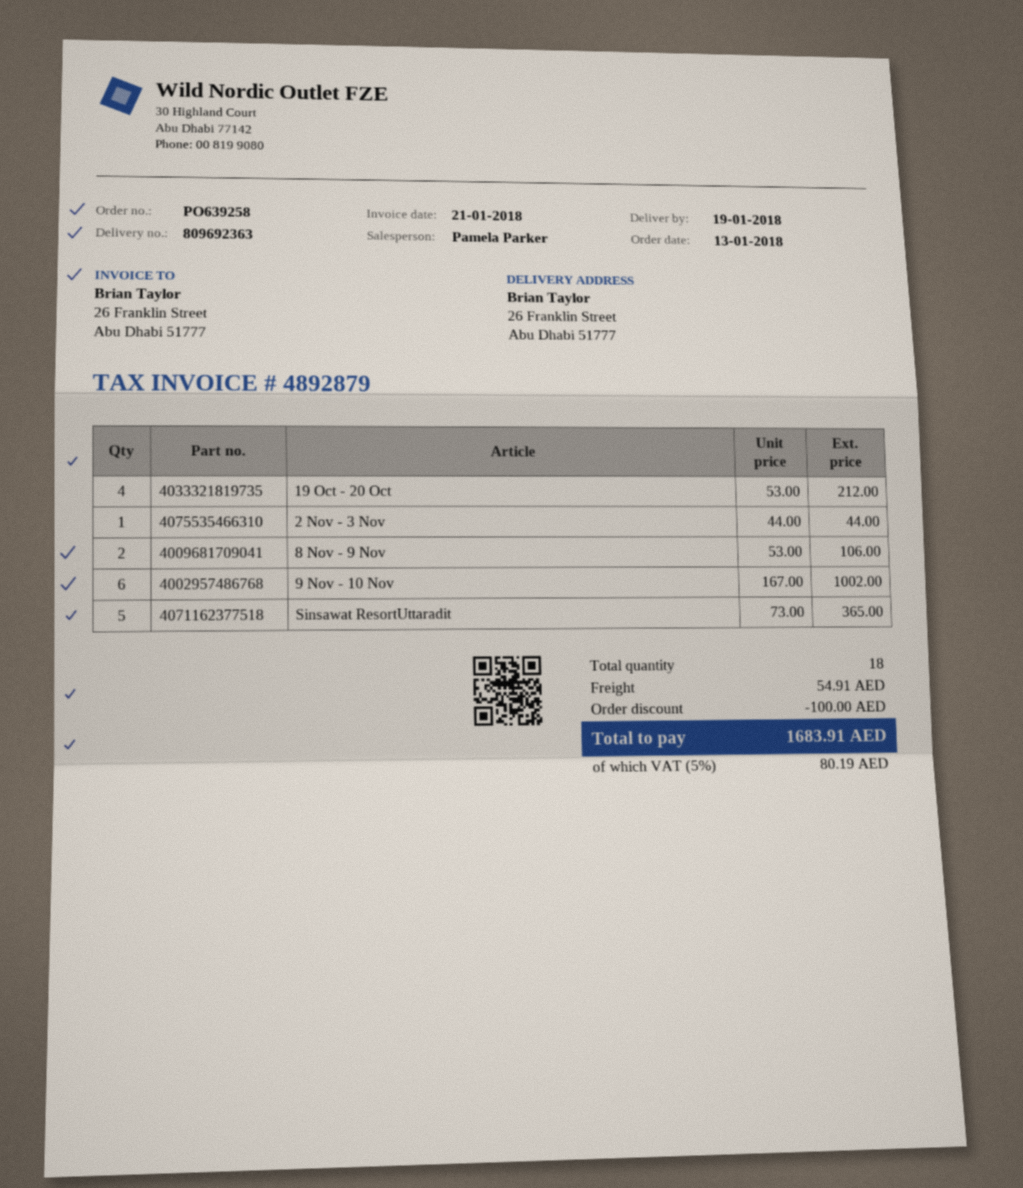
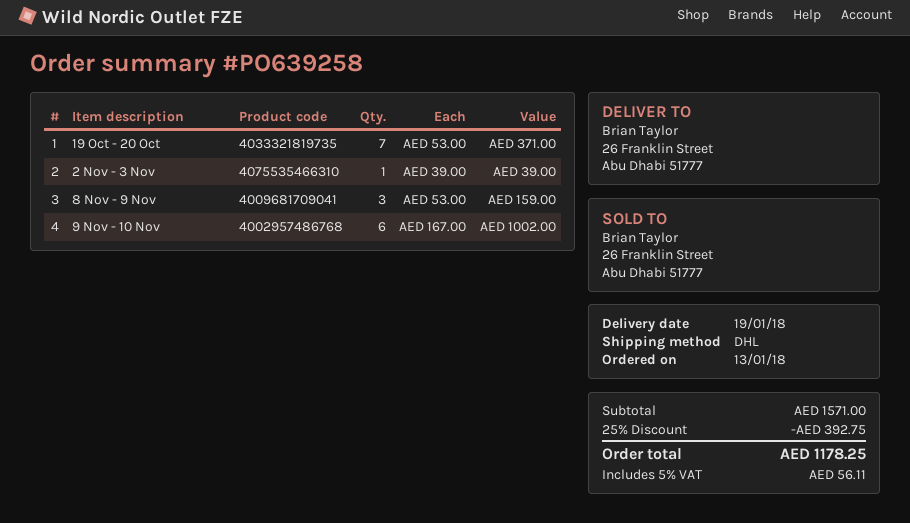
19 Oct - 20 Oct: 4 x 53.00 = 212.00 -> 7 x 53.00 = 371.00
2 Nov - 3 Nov: 1 x 44.00 = 44.00 -> 1 x 39.00 = 39.00
8 Nov - 9 Nov: 2 x 53.00 = 106.00 -> 3 x 53.00 = 159.00
Sinsawat ResortUttaradit: 5 x 73.00 = 365.00 -> none
discount: 100.00 -> 392.75
shipping: 54.91 -> none
tax: 5% = 80.19 -> 5% = 56.11
total: 1683.91 -> 1178.25

